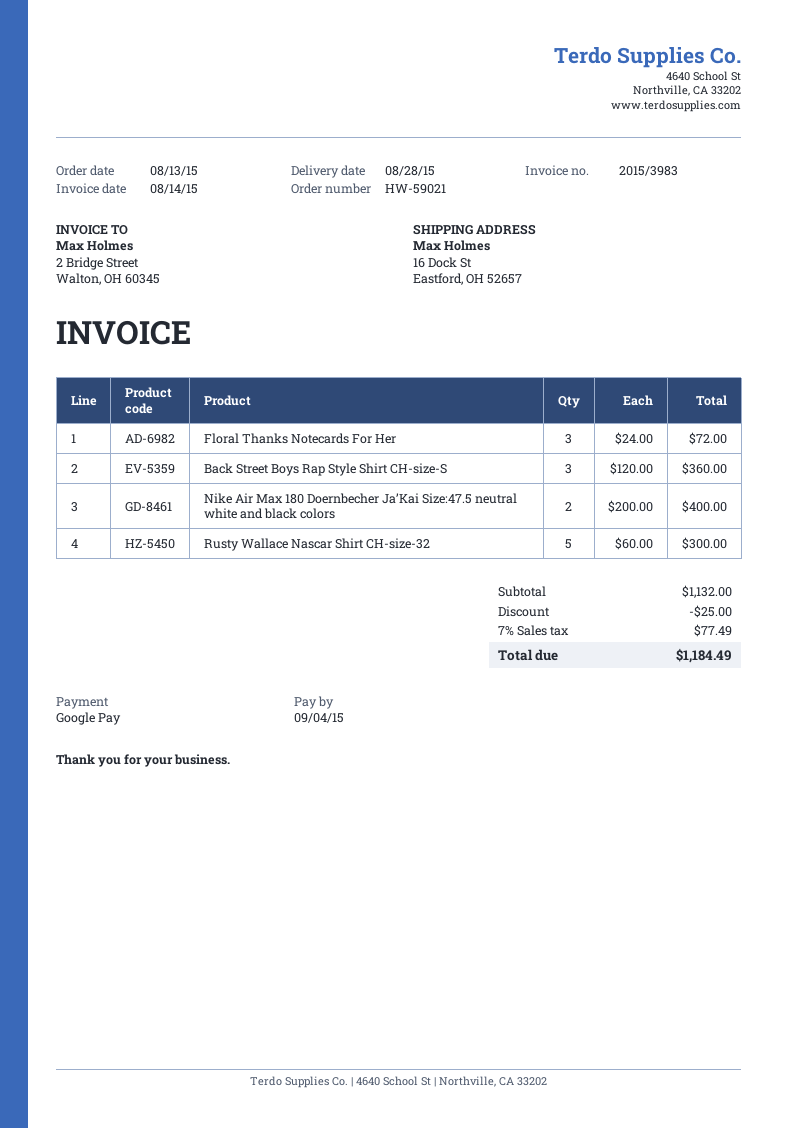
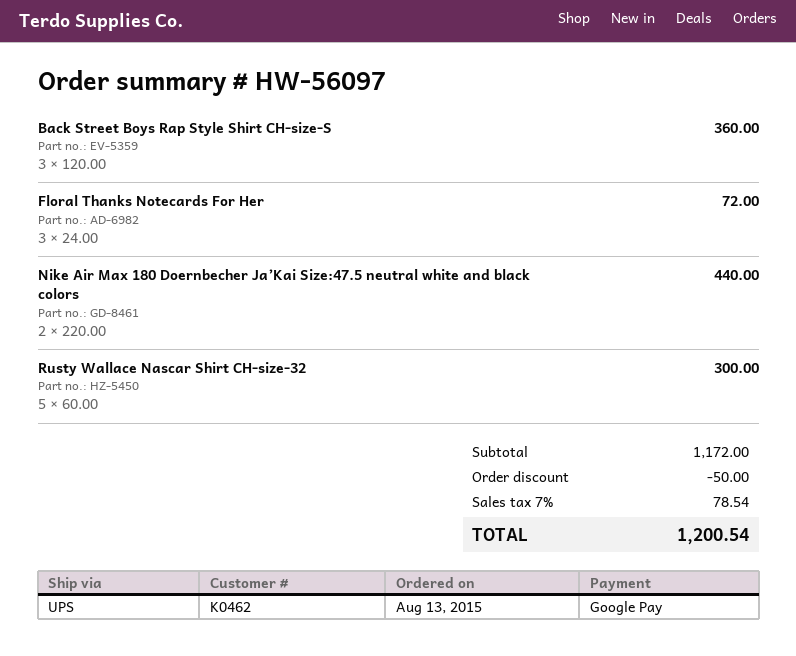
order number: HW-59021 -> HW-56097
Nike Air Max 180 Doernbecher Ja’Kai Size:47.5 neutral white and black colors: 2 x 200.00 = 400.00 -> 2 x 220.00 = 440.00
subtotal: 1132.00 -> 1172.00
discount: 25.00 -> 50.00
tax: 7% = 77.49 -> 7% = 78.54
total: 1184.49 -> 1200.54

